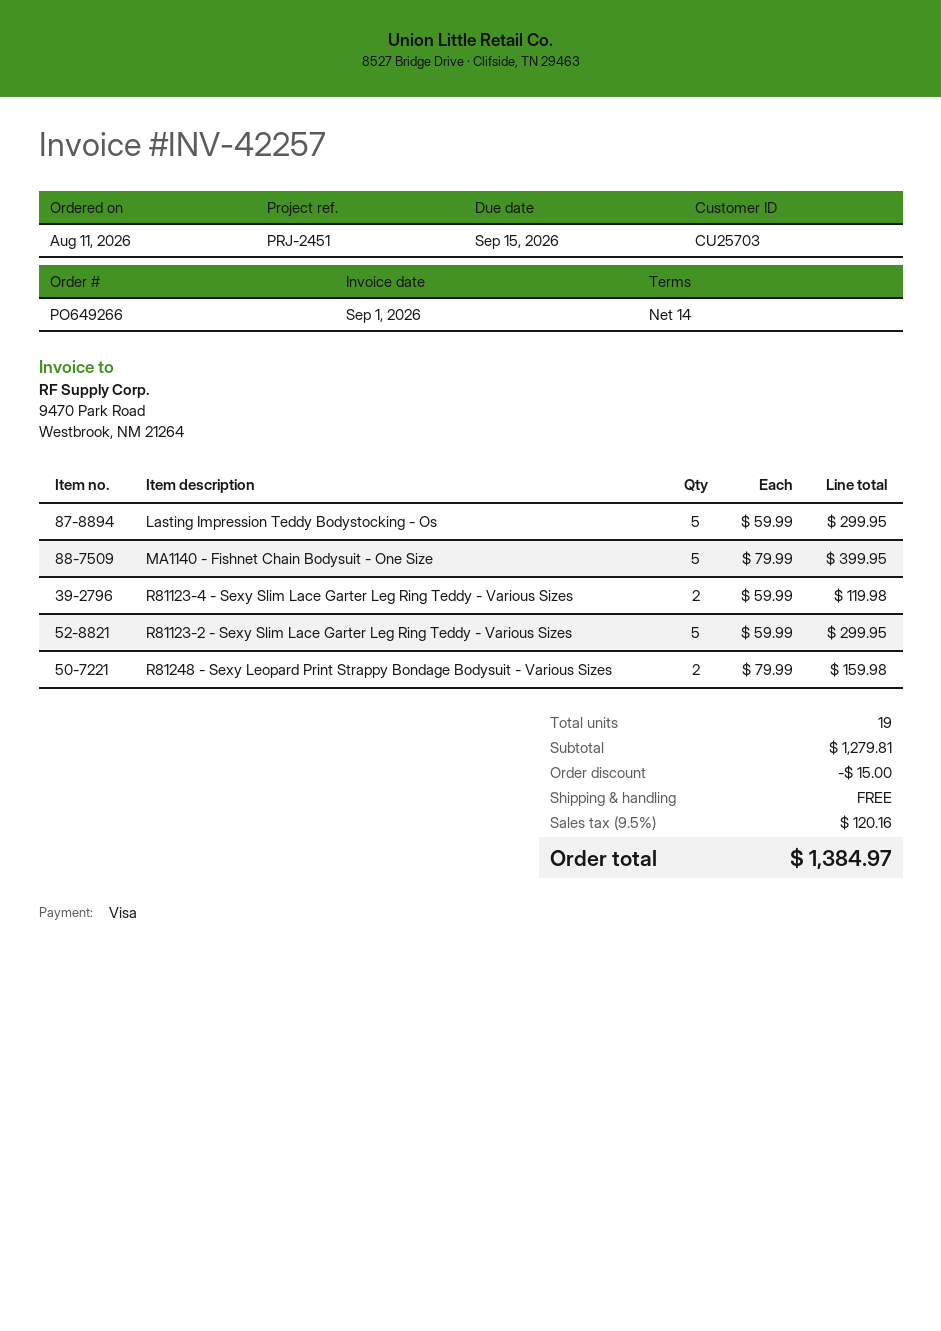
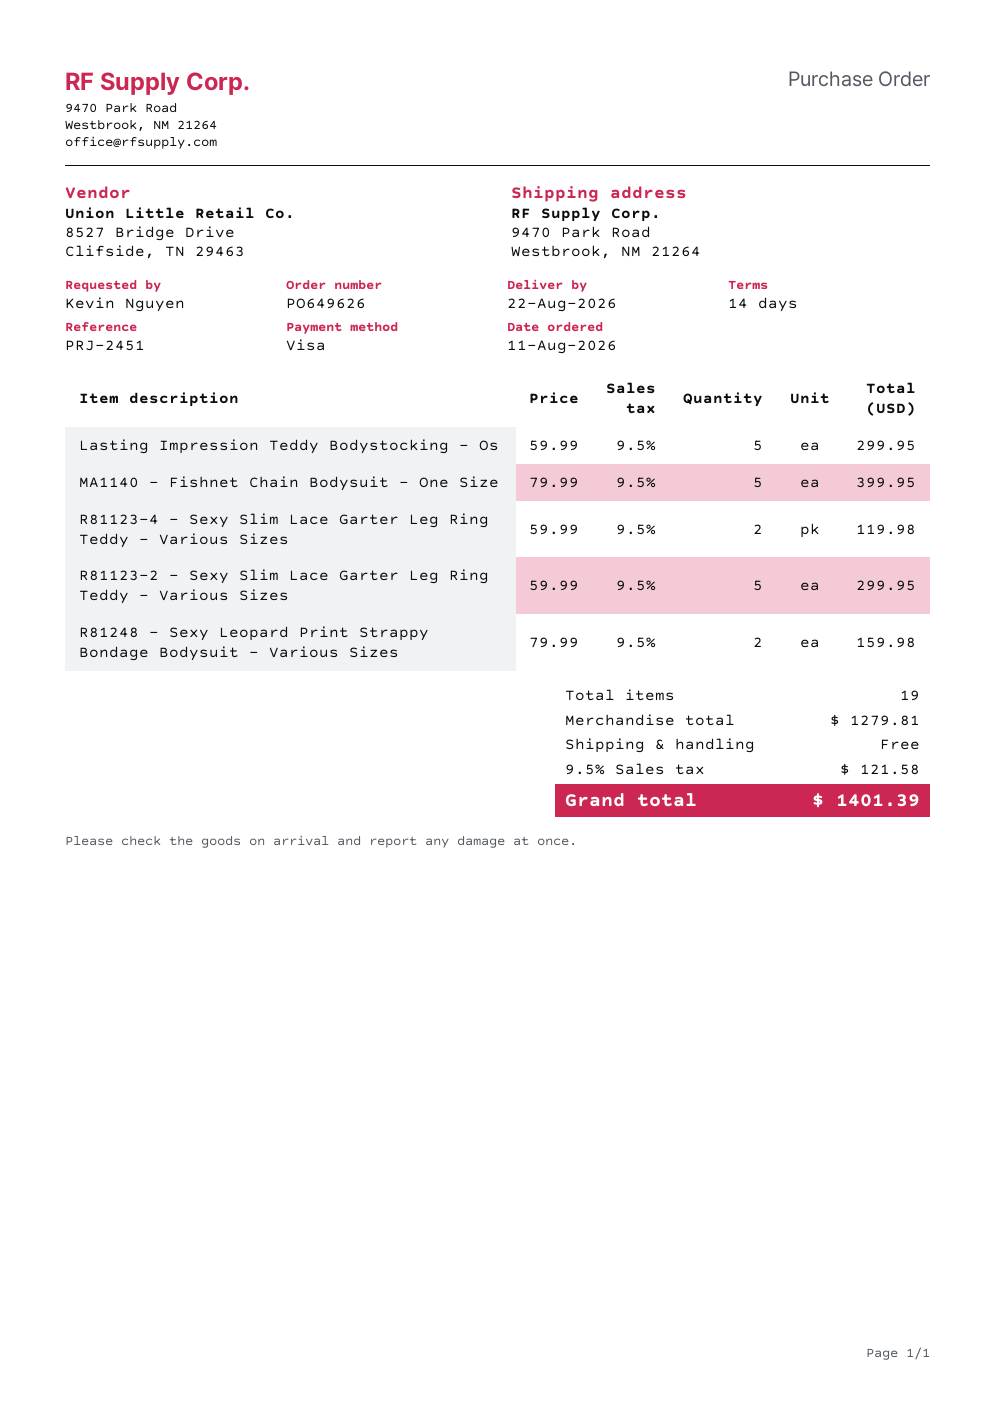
order number: PO649266 -> PO649626
discount: 15.00 -> none
tax: 9.5% = 120.16 -> 9.5% = 121.58
total: 1384.97 -> 1401.39

